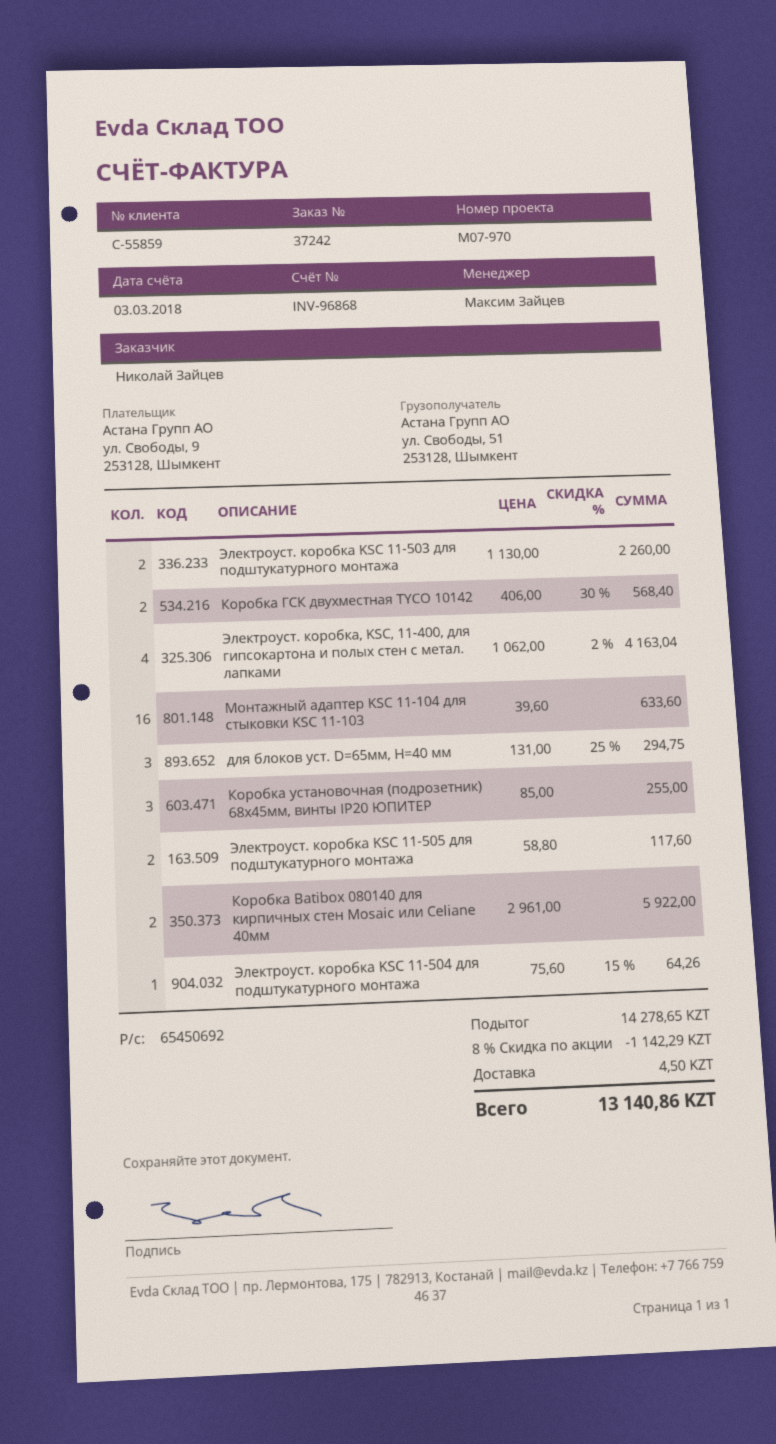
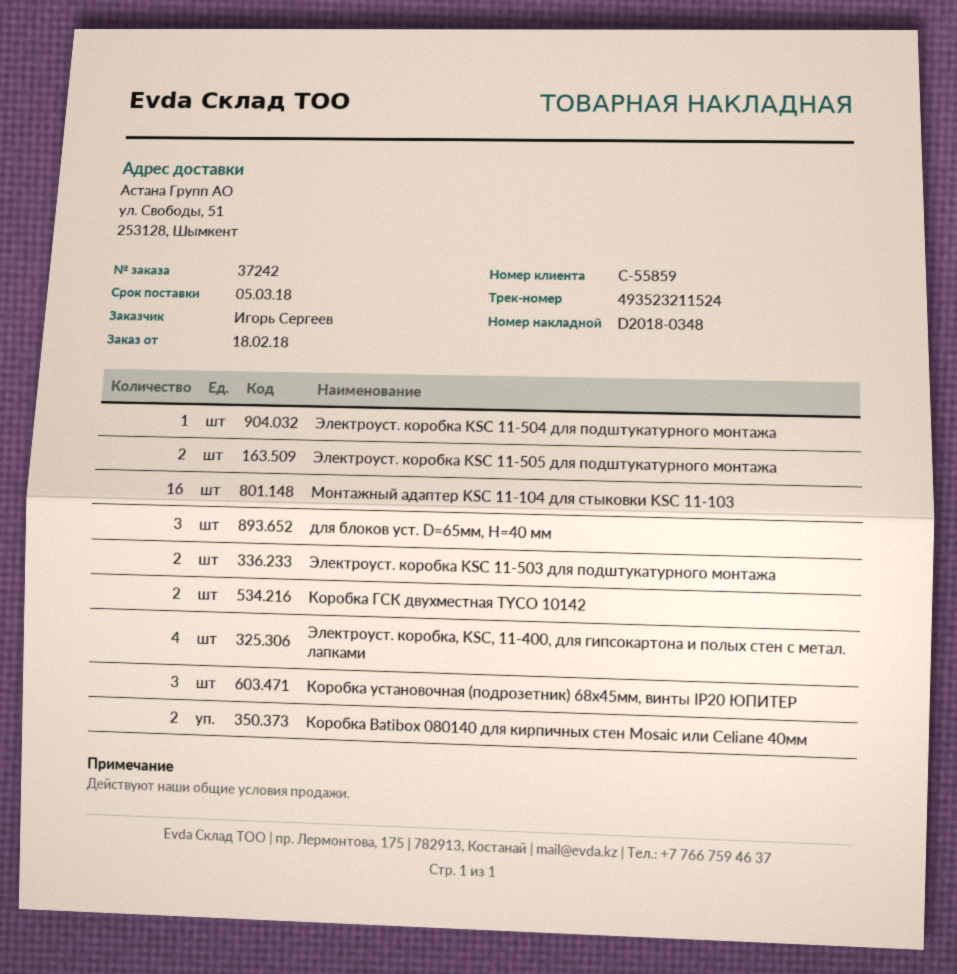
ordered by: Николай Зайцев -> Игорь Сергеев

